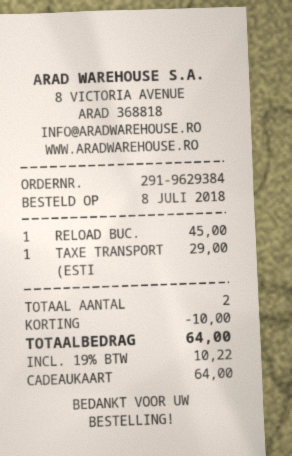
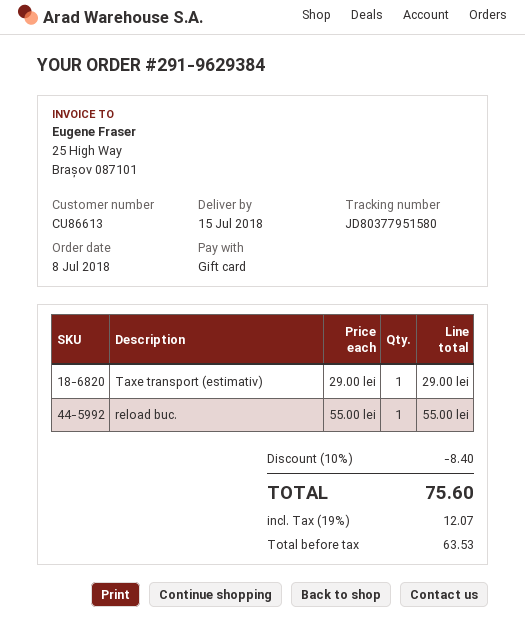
RELOAD BUC.: 1 x 45.00 = 45.00 -> 1 x 55.00 = 55.00
discount: 10.00 -> 8.40
tax: 19% = 10.22 -> 19% = 12.07
total: 64.00 -> 75.60

